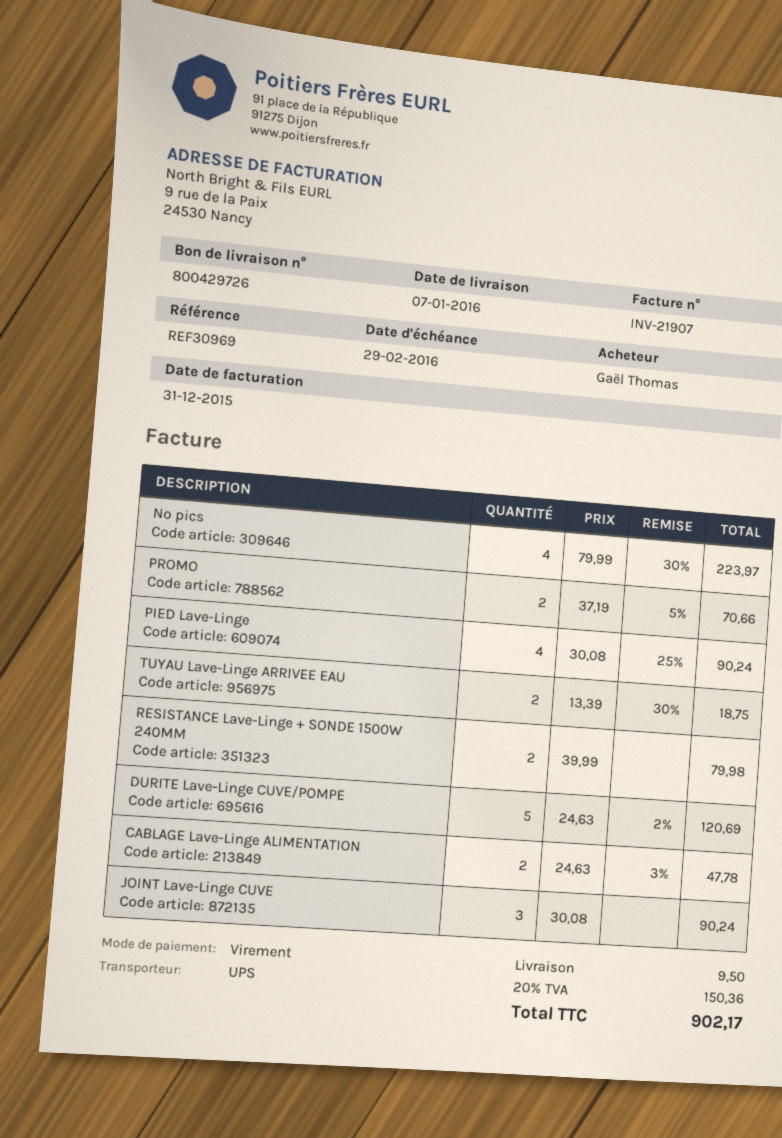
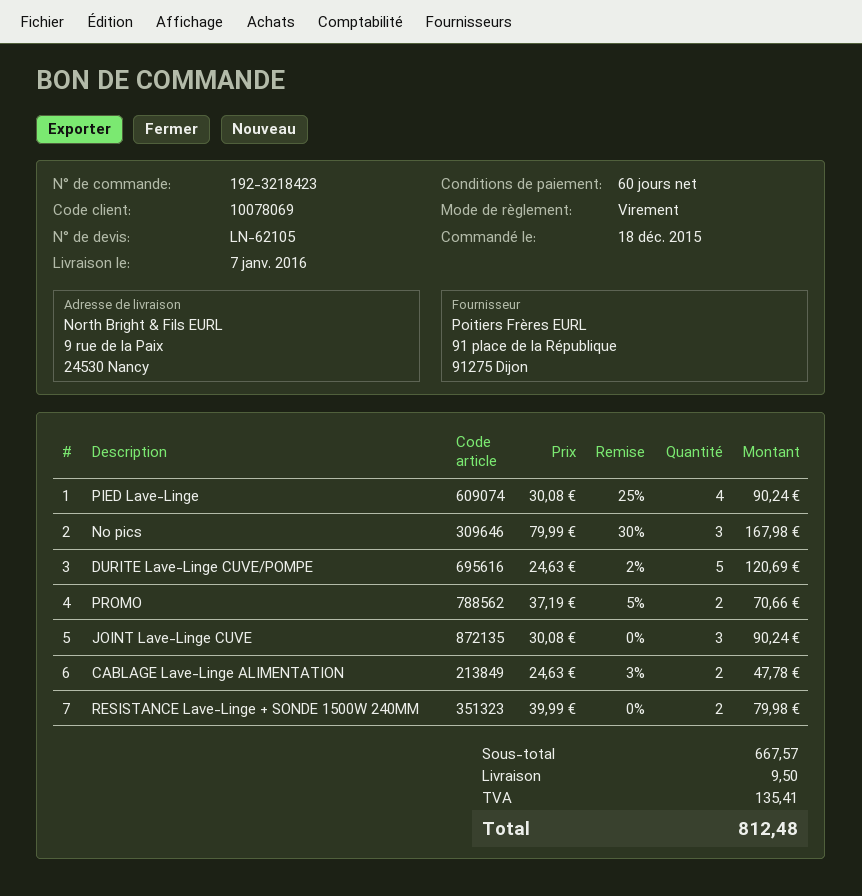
No pics: 4 x 79.99 - 30% = 223.97 -> 3 x 79.99 - 30% = 167.98
TUYAU Lave-Linge ARRIVEE EAU: 2 x 13.39 - 30% = 18.75 -> none
tax: 150.36 -> 135.41
total: 902.17 -> 812.48

